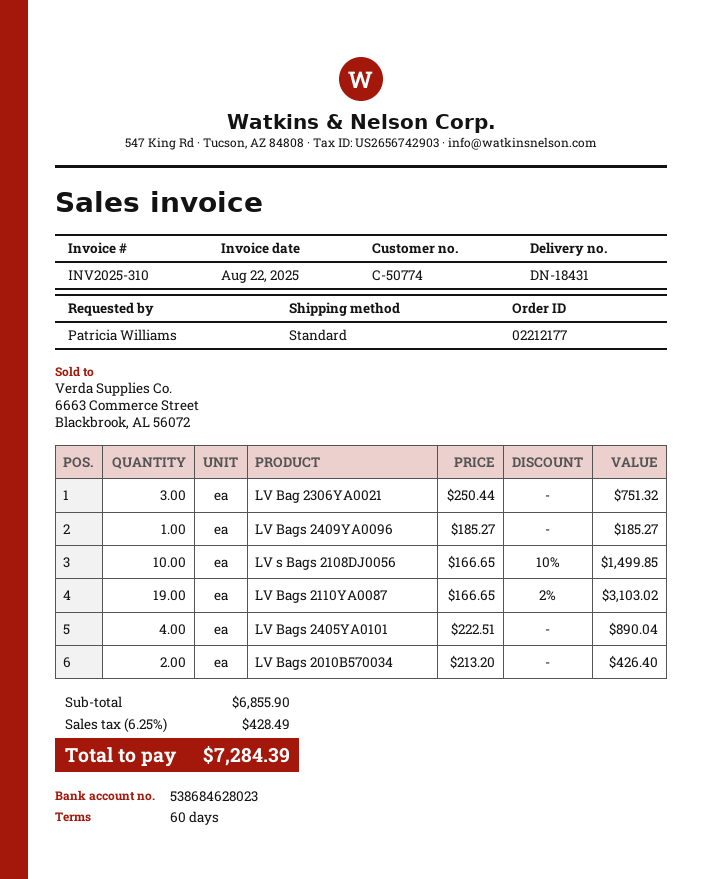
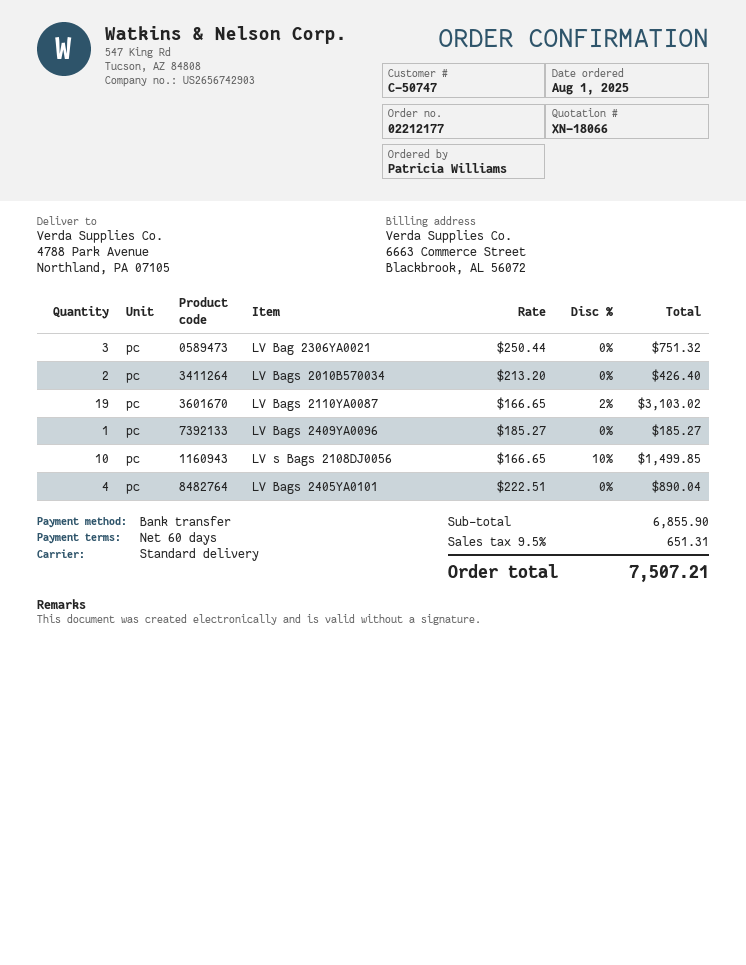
customer number: C-50774 -> C-50747
tax: 6.25% = 428.49 -> 9.5% = 651.31
total: 7284.39 -> 7507.21

